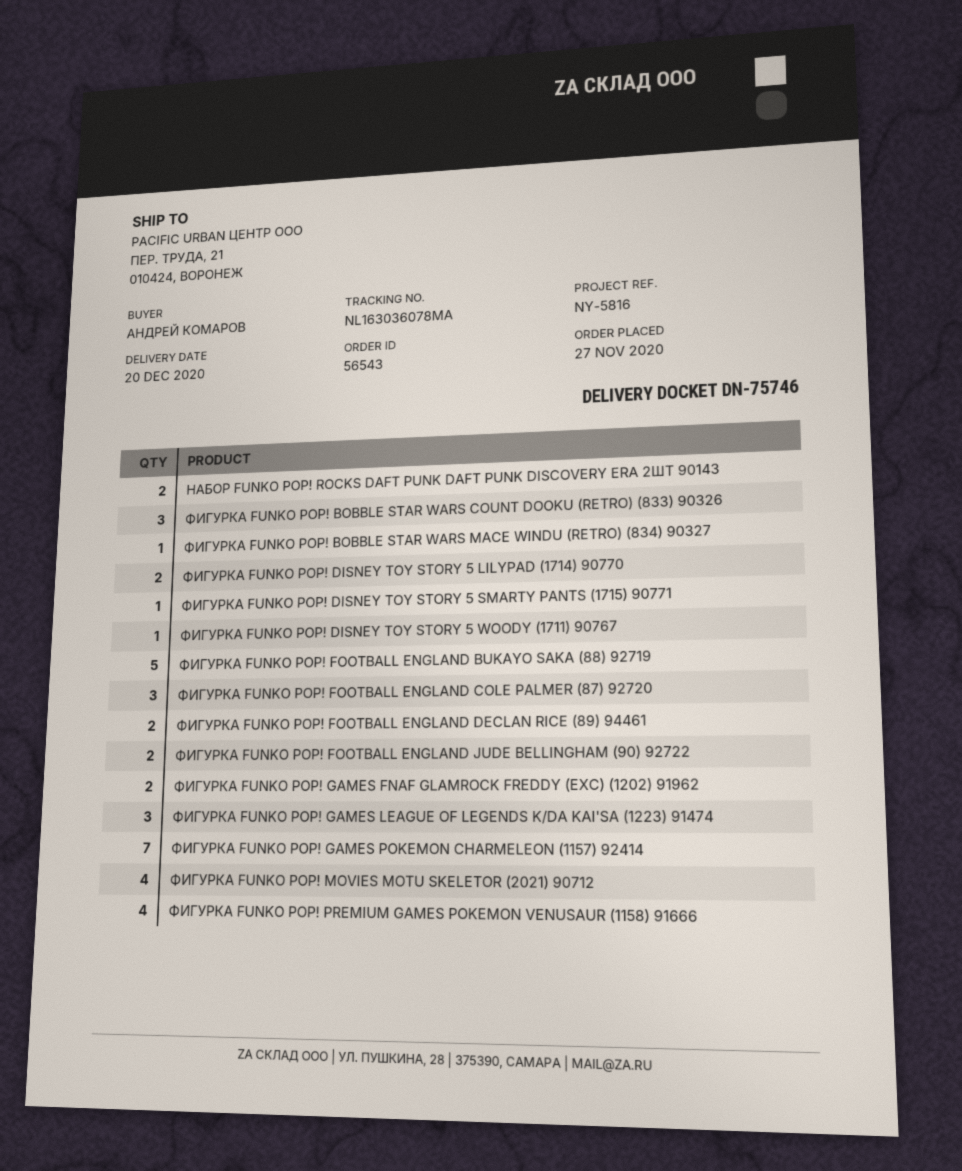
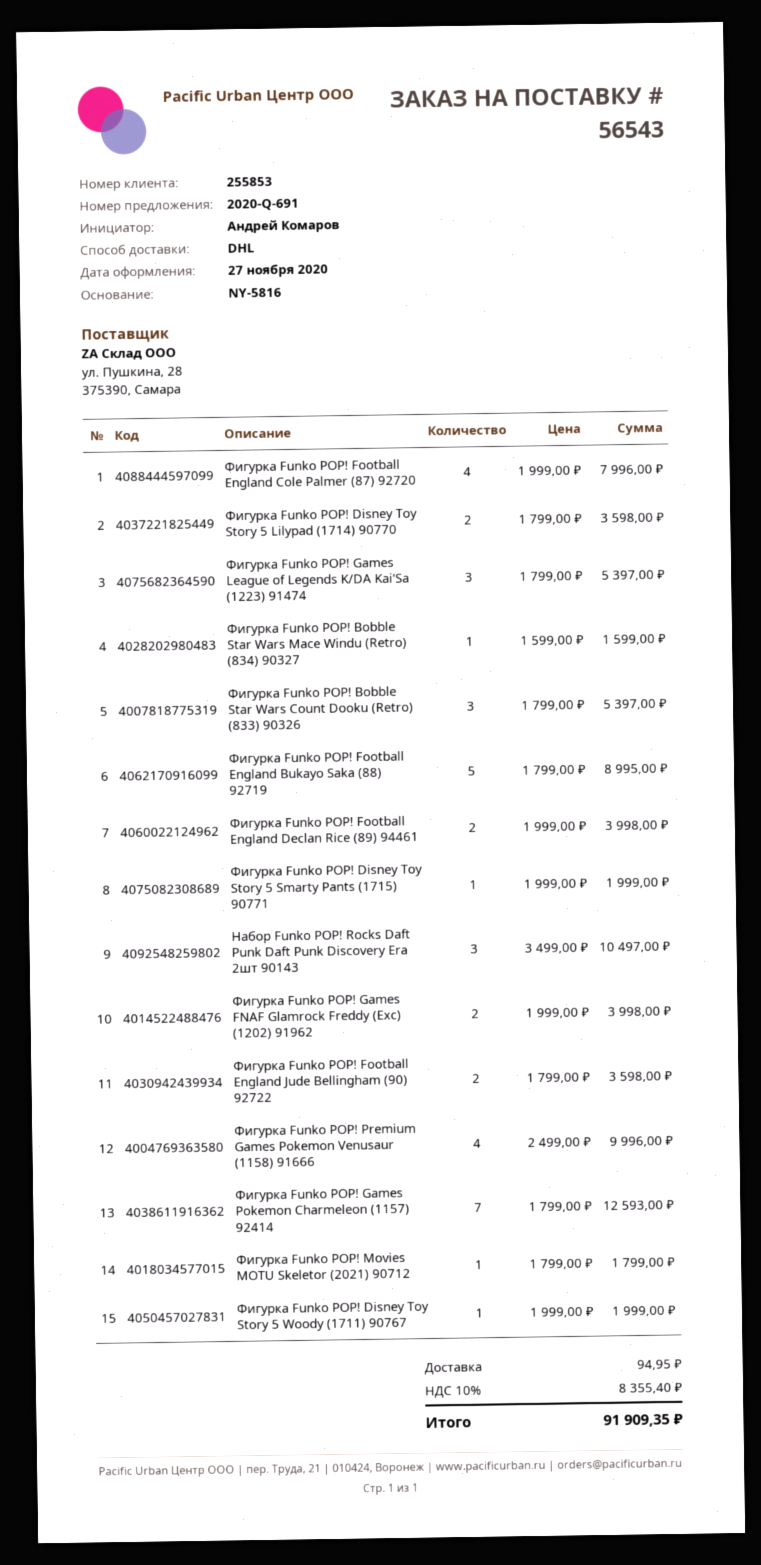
НАБОР FUNKO POP! ROCKS DAFT PUNK DAFT PUNK DISCOVERY ERA 2ШТ 90143: 2 -> 3
ФИГУРКА FUNKO POP! FOOTBALL ENGLAND COLE PALMER (87) 92720: 3 -> 4
ФИГУРКА FUNKO POP! MOVIES MOTU SKELETOR (2021) 90712: 4 -> 1

